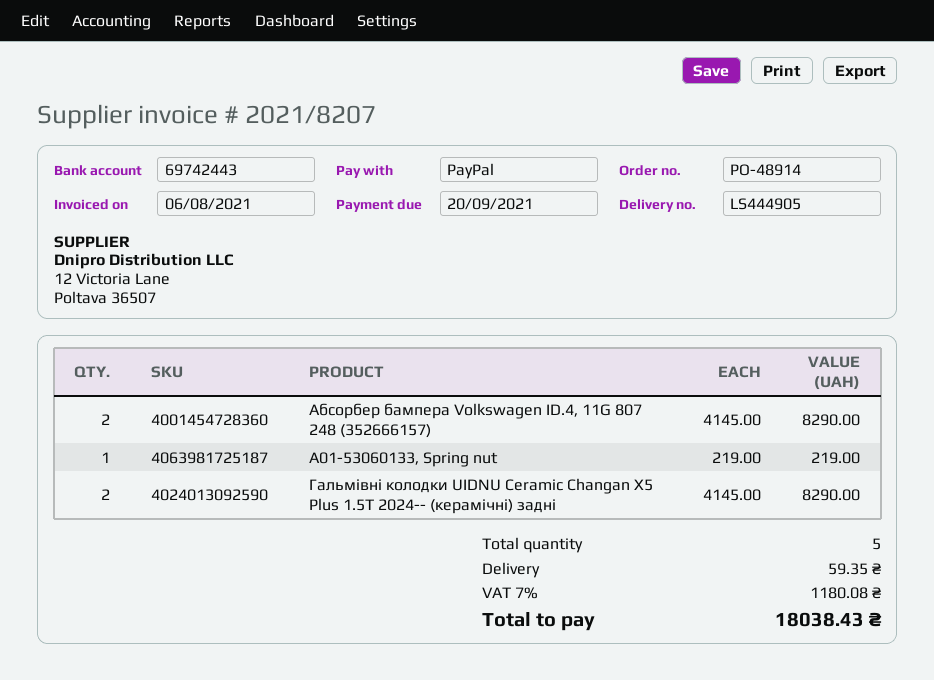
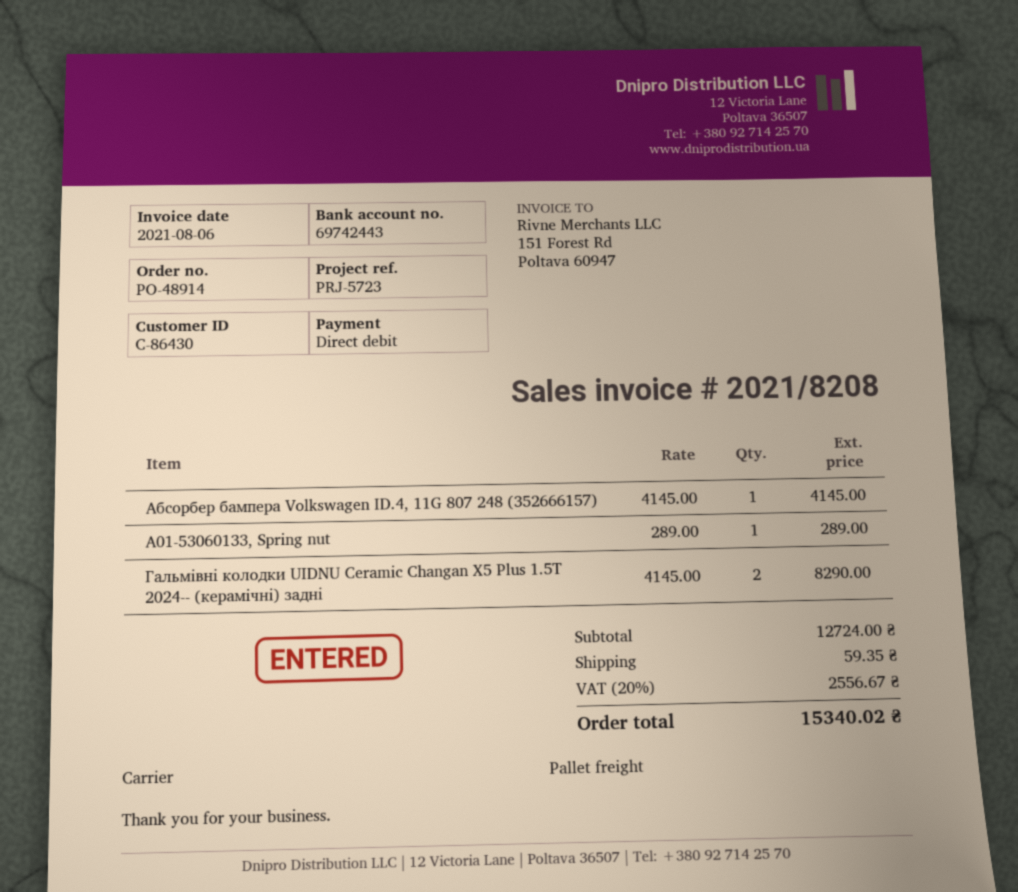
invoice number: 2021/8207 -> 2021/8208
payment method: PayPal -> direct debit
Абсорбер бампера Volkswagen ID.4, 11G 807 248 (352666157): 2 x 4145.00 = 8290.00 -> 1 x 4145.00 = 4145.00
A01-53060133, Spring nut: 1 x 219.00 = 219.00 -> 1 x 289.00 = 289.00
tax: 7% = 1180.08 -> 20% = 2556.67
total: 18038.43 -> 15340.02

